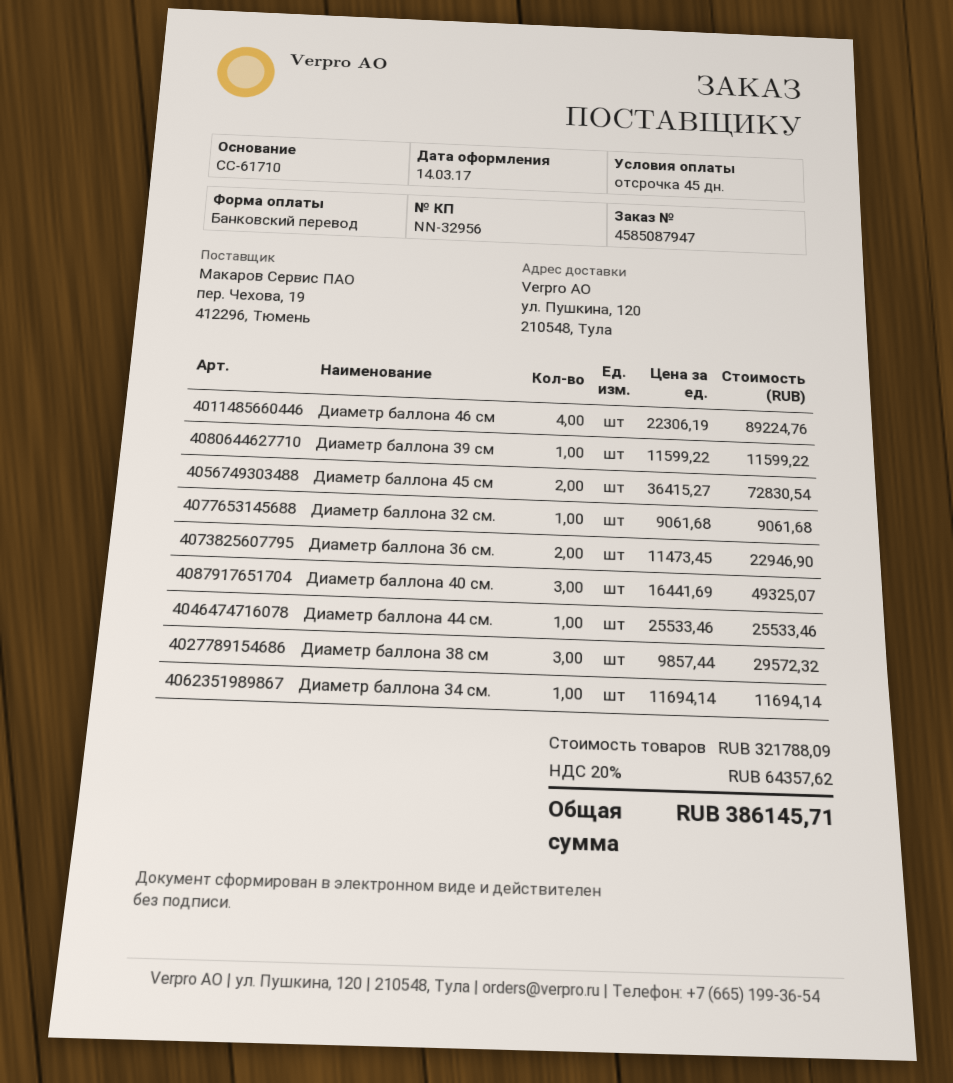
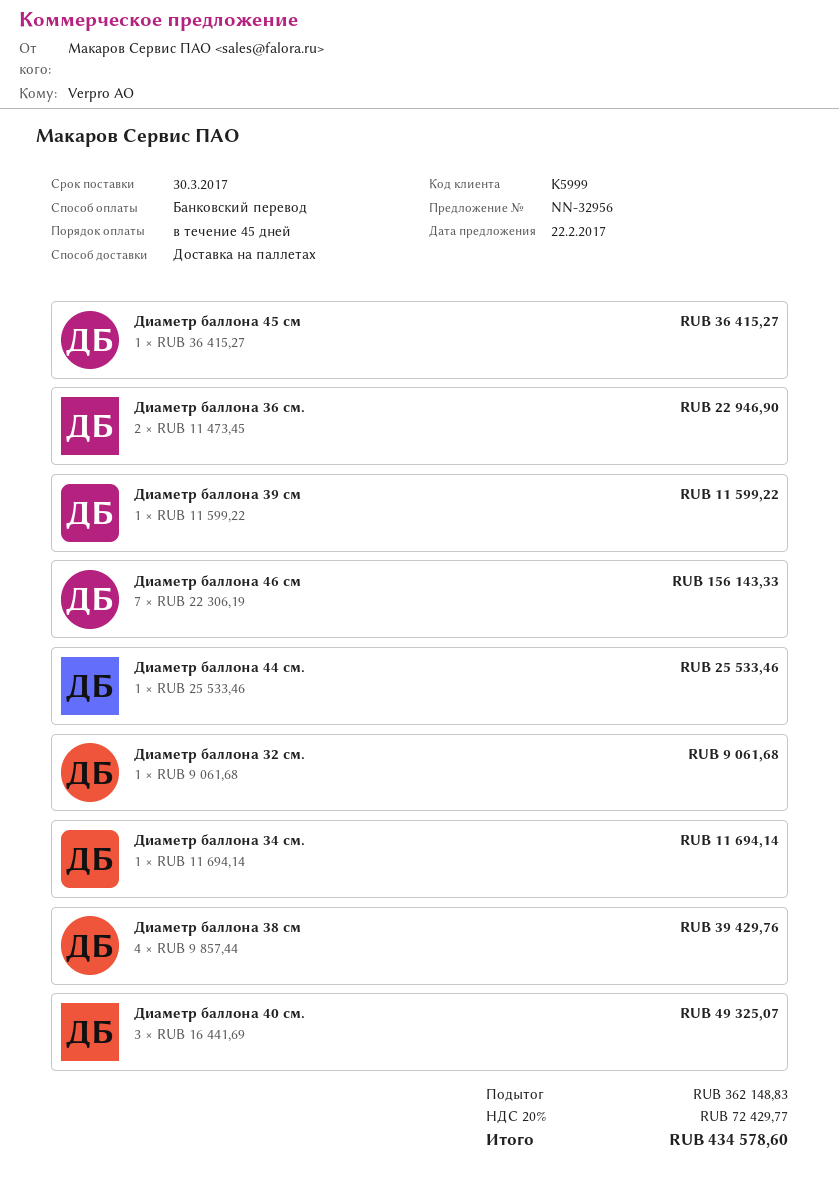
Диаметр баллона 46 см: 4 x 22306.19 = 89224.76 -> 7 x 22306.19 = 156143.33
Диаметр баллона 45 см: 2 x 36415.27 = 72830.54 -> 1 x 36415.27 = 36415.27
Диаметр баллона 38 см: 3 x 9857.44 = 29572.32 -> 4 x 9857.44 = 39429.76
subtotal: 321788.09 -> 362148.83
tax: 20% = 64357.62 -> 20% = 72429.77
total: 386145.71 -> 434578.60

